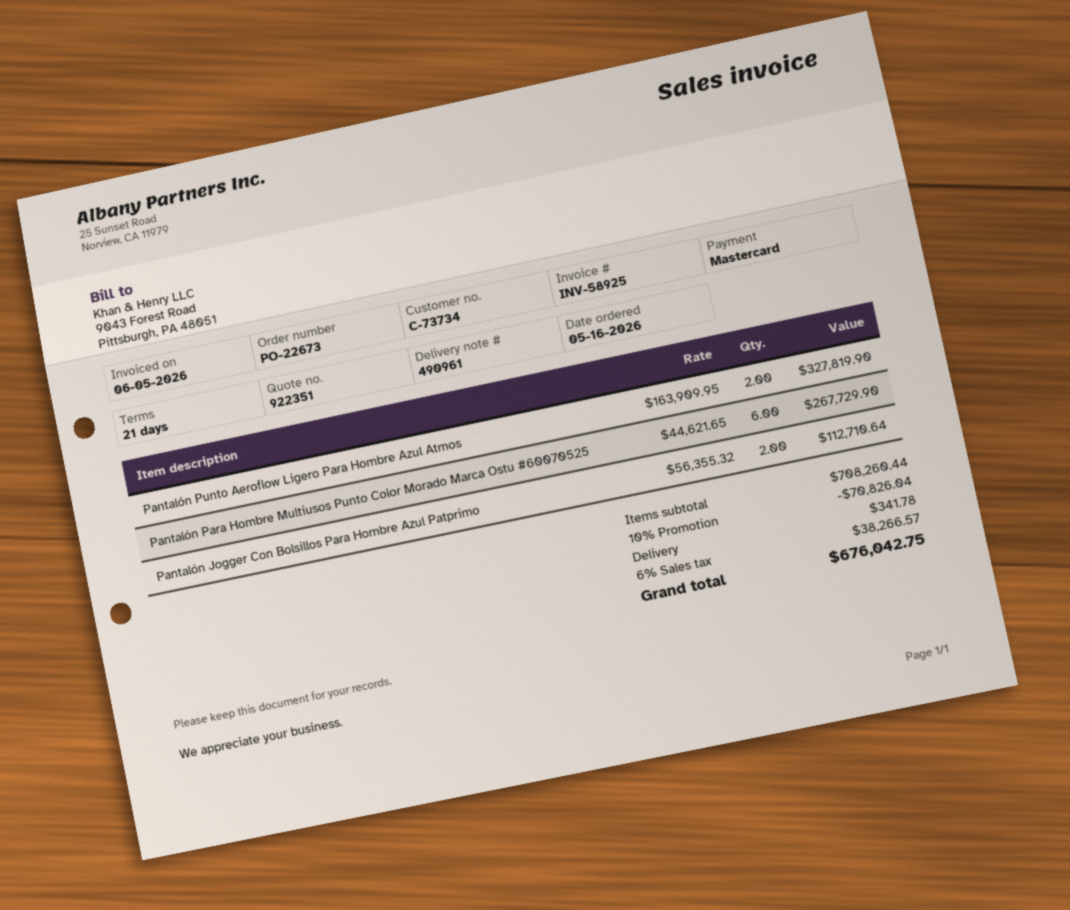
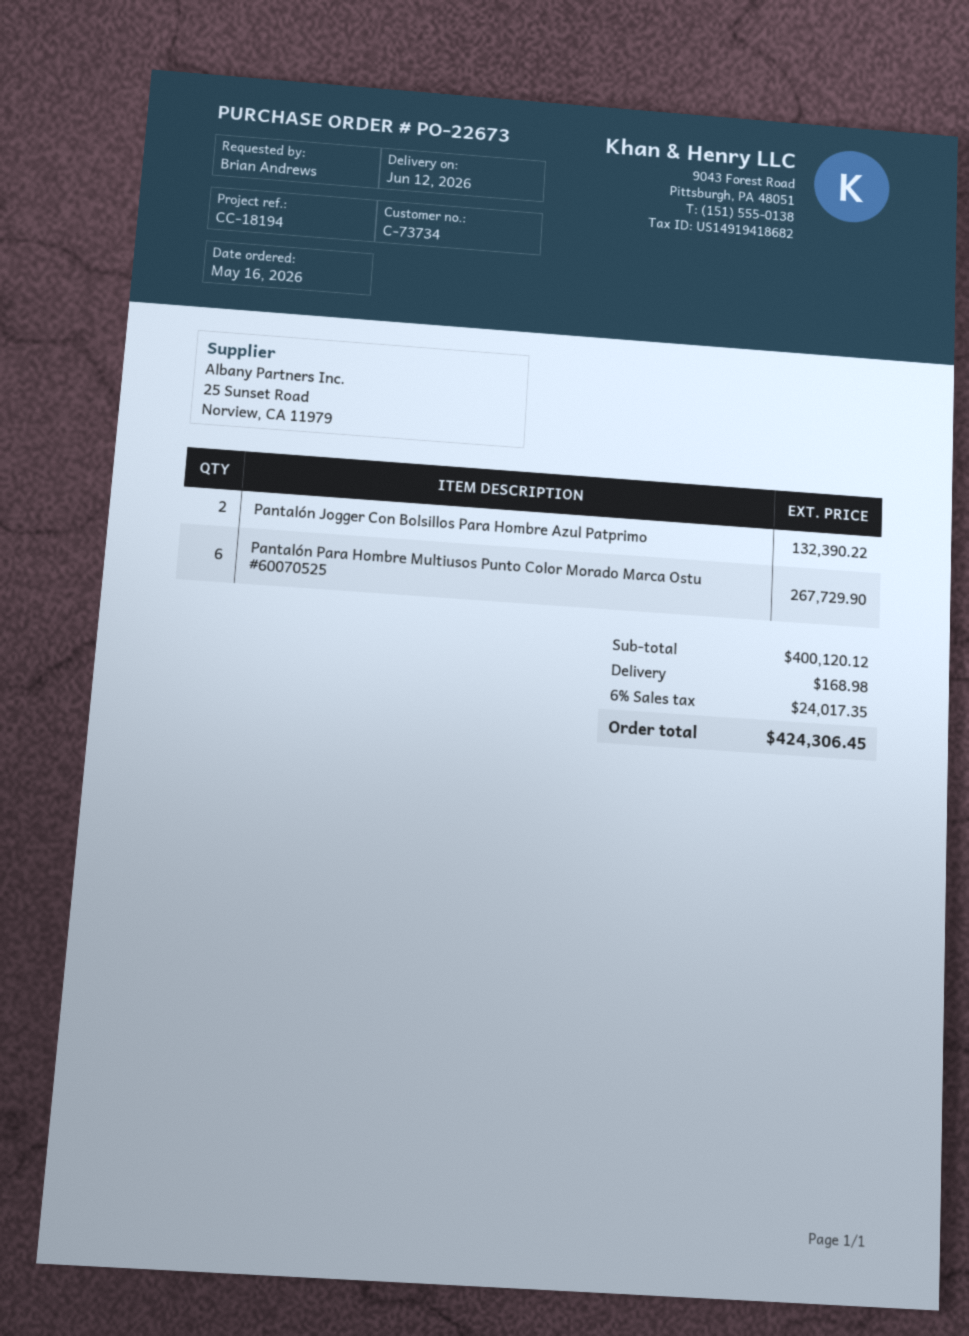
Pantalón Punto Aeroflow Ligero Para Hombre Azul Atmos: 2 for 327819.90 -> none
Pantalón Jogger Con Bolsillos Para Hombre Azul Patprimo: 2 for 112710.64 -> 2 for 132390.22
subtotal: 708260.44 -> 400120.12
discount: 10% = 70826.04 -> none
shipping: 341.78 -> 168.98
tax: 6% = 38266.57 -> 6% = 24017.35
total: 676042.75 -> 424306.45

